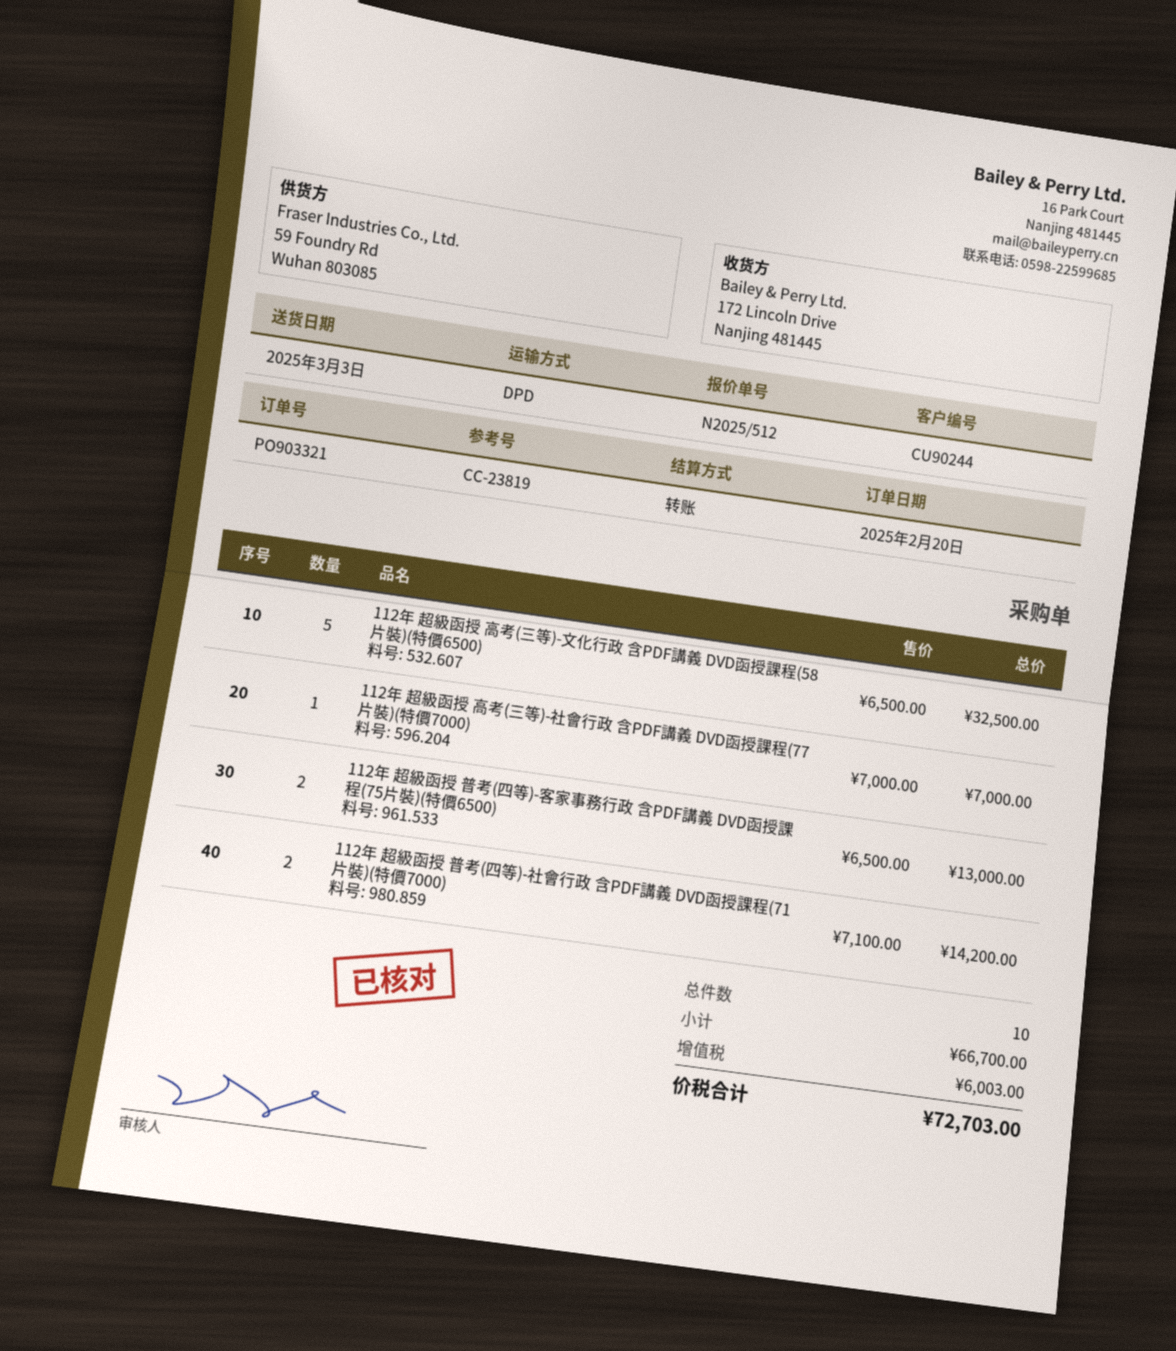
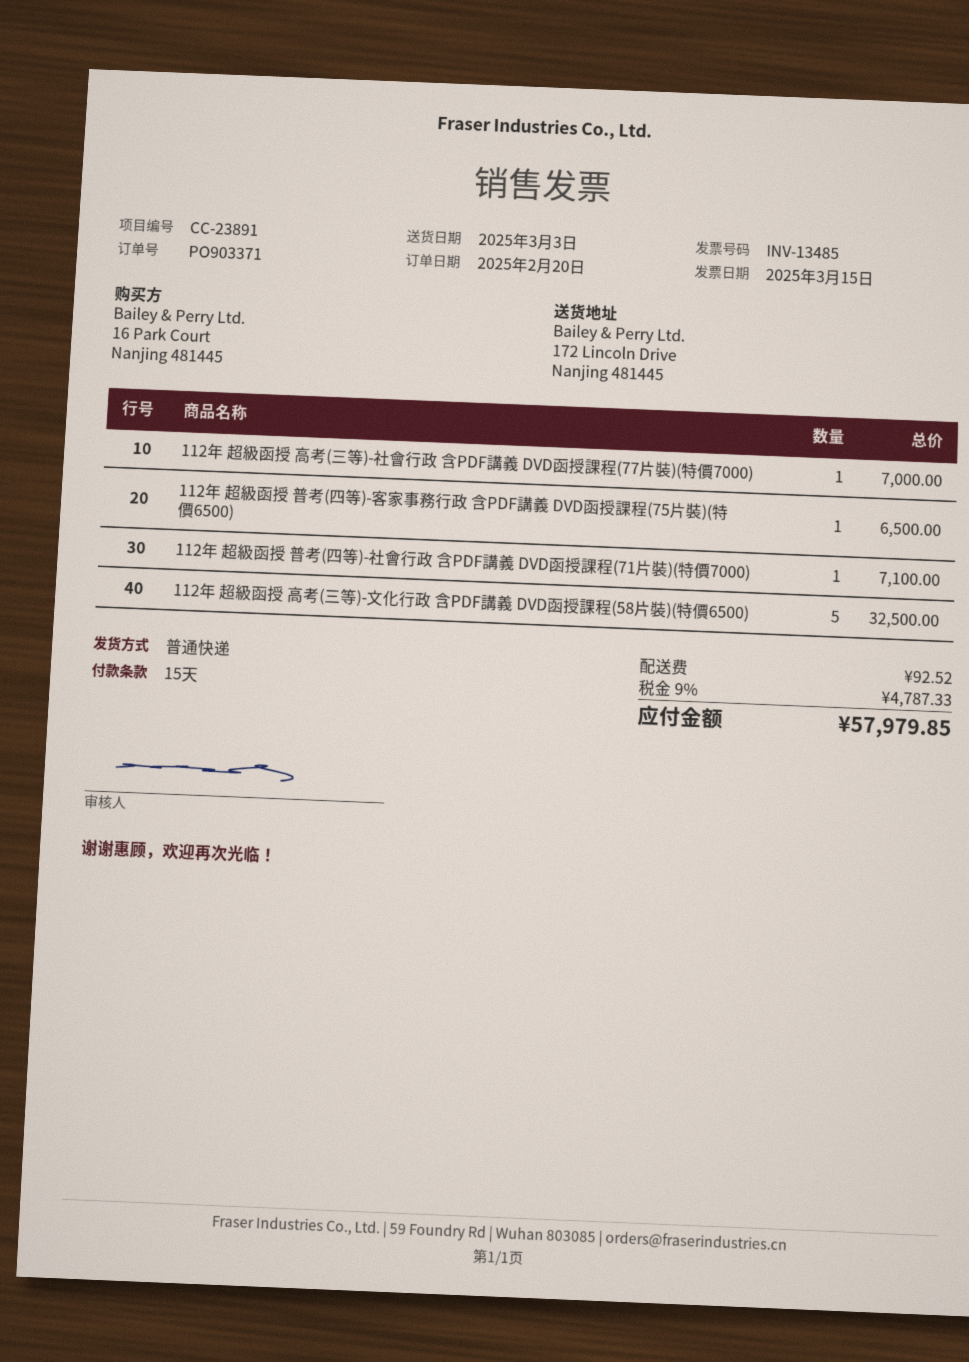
order number: PO903321 -> PO903371
reference: CC-23819 -> CC-23891
shipping method: DPD -> standard
112年 超級函授 普考(四等)-客家事務行政 含PDF講義 DVD函授課程(75片裝)(特價6500): 2 for 13000.00 -> 1 for 6500.00
112年 超級函授 普考(四等)-社會行政 含PDF講義 DVD函授課程(71片裝)(特價7000): 2 for 14200.00 -> 1 for 7100.00
shipping: none -> 92.52
tax: 6003.00 -> 4787.33
total: 72703.00 -> 57979.85

